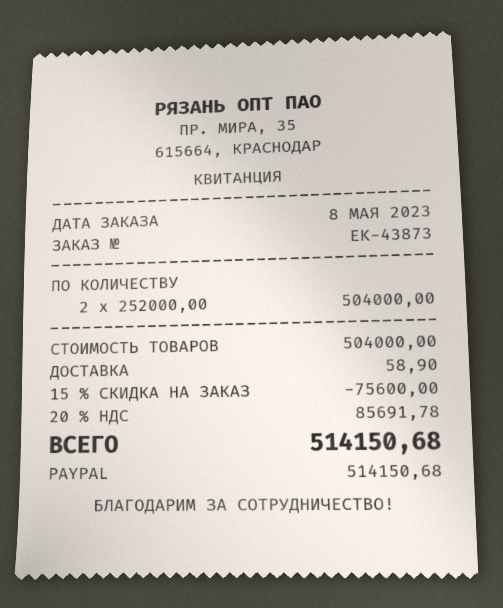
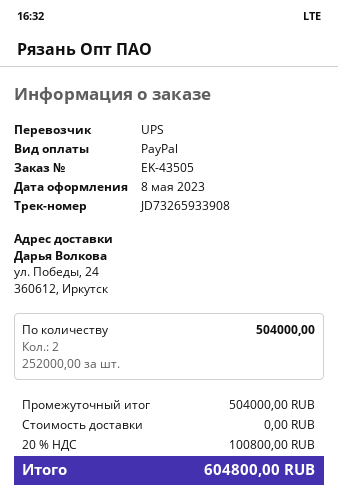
order number: EK-43873 -> EK-43505
discount: 15% = 75600.00 -> none
shipping: 58.90 -> 0.00
tax: 20% = 85691.78 -> 20% = 100800.00
total: 514150.68 -> 604800.00

